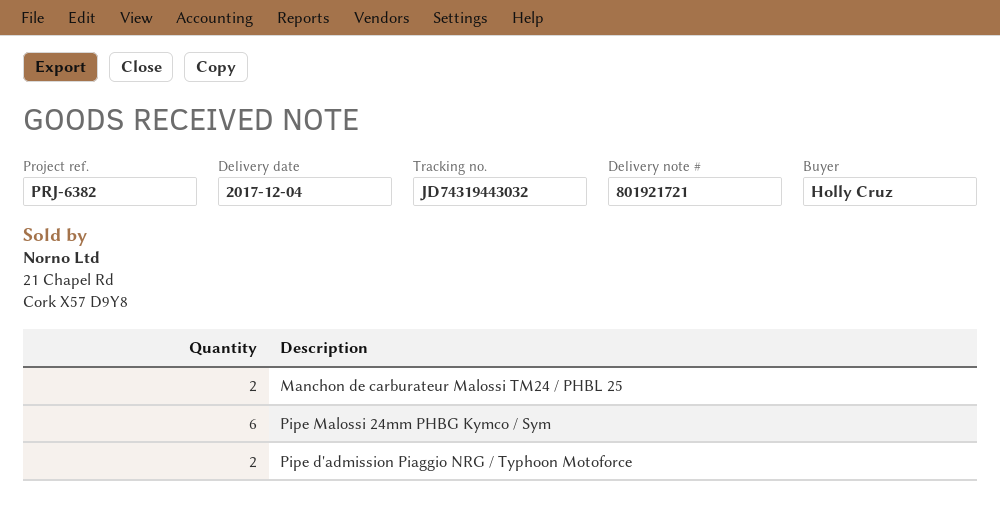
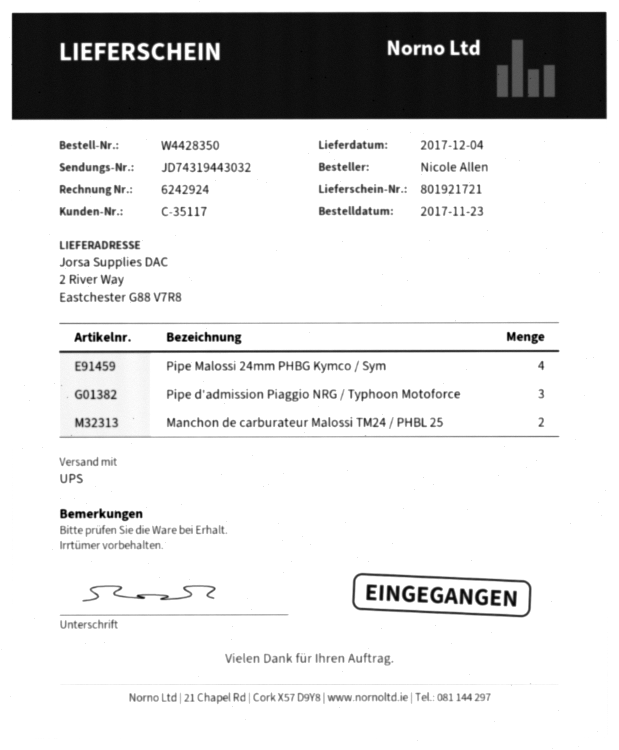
ordered by: Holly Cruz -> Nicole Allen
Pipe Malossi 24mm PHBG Kymco / Sym: 6 -> 4
Pipe d'admission Piaggio NRG / Typhoon Motoforce: 2 -> 3

